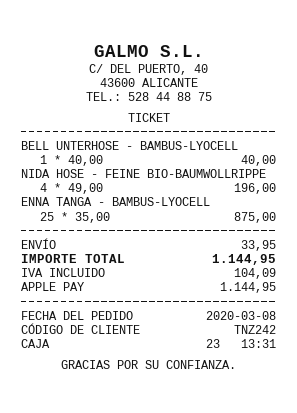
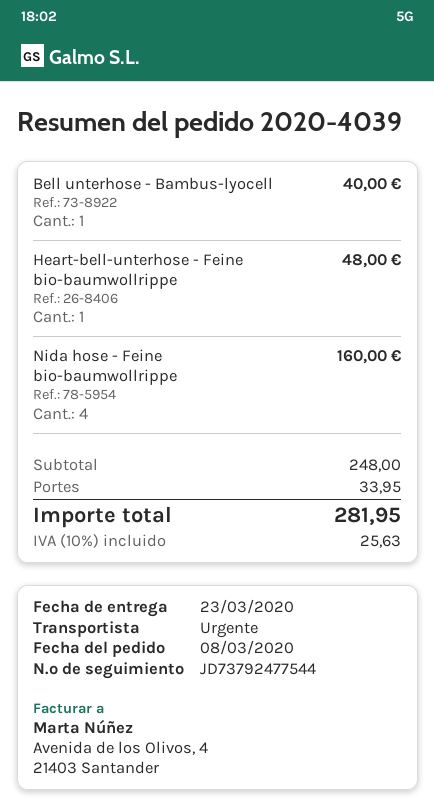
NIDA HOSE - FEINE BIO-BAUMWOLLRIPPE: 4 for 196.00 -> 4 for 160.00
ENNA TANGA - BAMBUS-LYOCELL: 25 for 875.00 -> none
Heart-bell-unterhose - Feine bio-baumwollrippe: none -> 1 for 48.00
tax: 104.09 -> 25.63
total: 1144.95 -> 281.95

